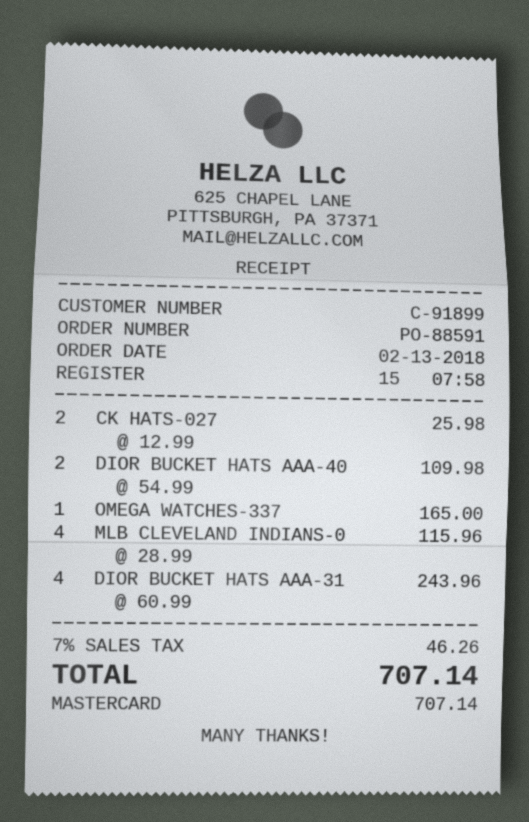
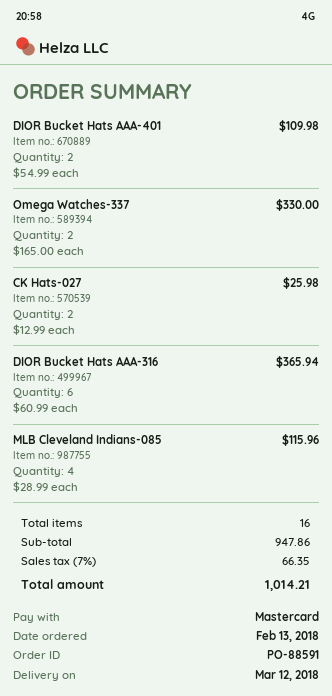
OMEGA WATCHES-337: 1 x 165.00 = 165.00 -> 2 x 165.00 = 330.00
DIOR BUCKET HATS AAA-31: 4 x 60.99 = 243.96 -> 6 x 60.99 = 365.94
tax: 7% = 46.26 -> 7% = 66.35
total: 707.14 -> 1014.21

